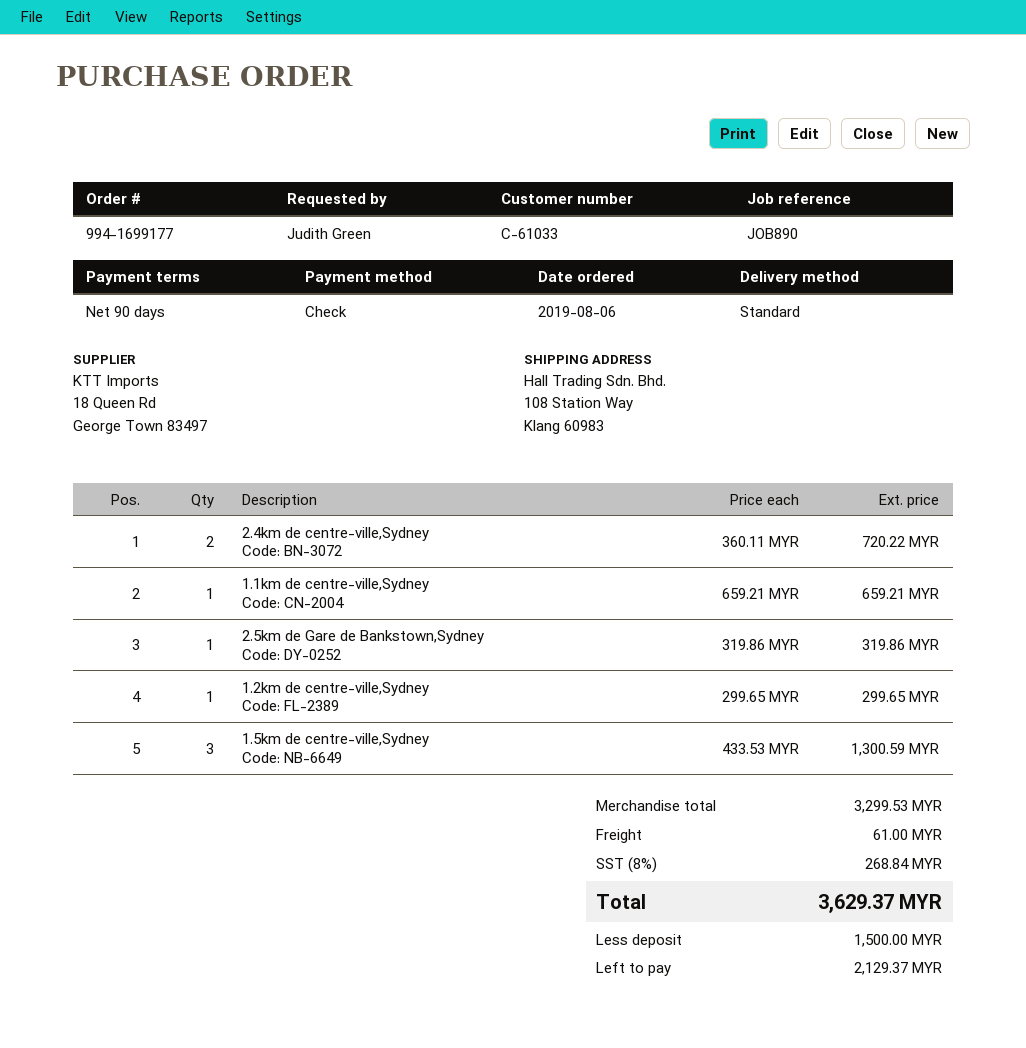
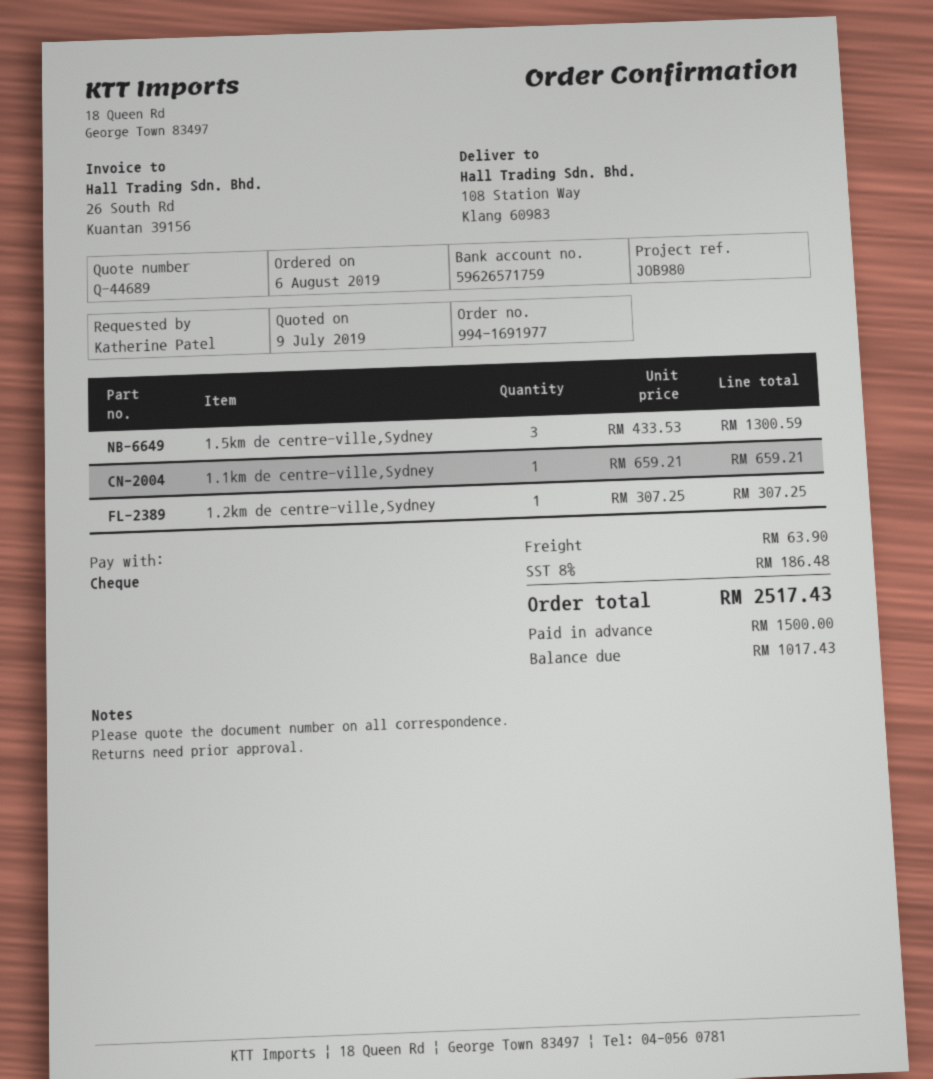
order number: 994-1699177 -> 994-1691977
reference: JOB890 -> JOB980
ordered by: Judith Green -> Katherine Patel
2.4km de centre-ville,Sydney: 2 x 360.11 = 720.22 -> none
2.5km de Gare de Bankstown,Sydney: 1 x 319.86 = 319.86 -> none
1.2km de centre-ville,Sydney: 1 x 299.65 = 299.65 -> 1 x 307.25 = 307.25
shipping: 61.00 -> 63.90
tax: 8% = 268.84 -> 8% = 186.48
total: 3629.37 -> 2517.43
balance: 2129.37 -> 1017.43

